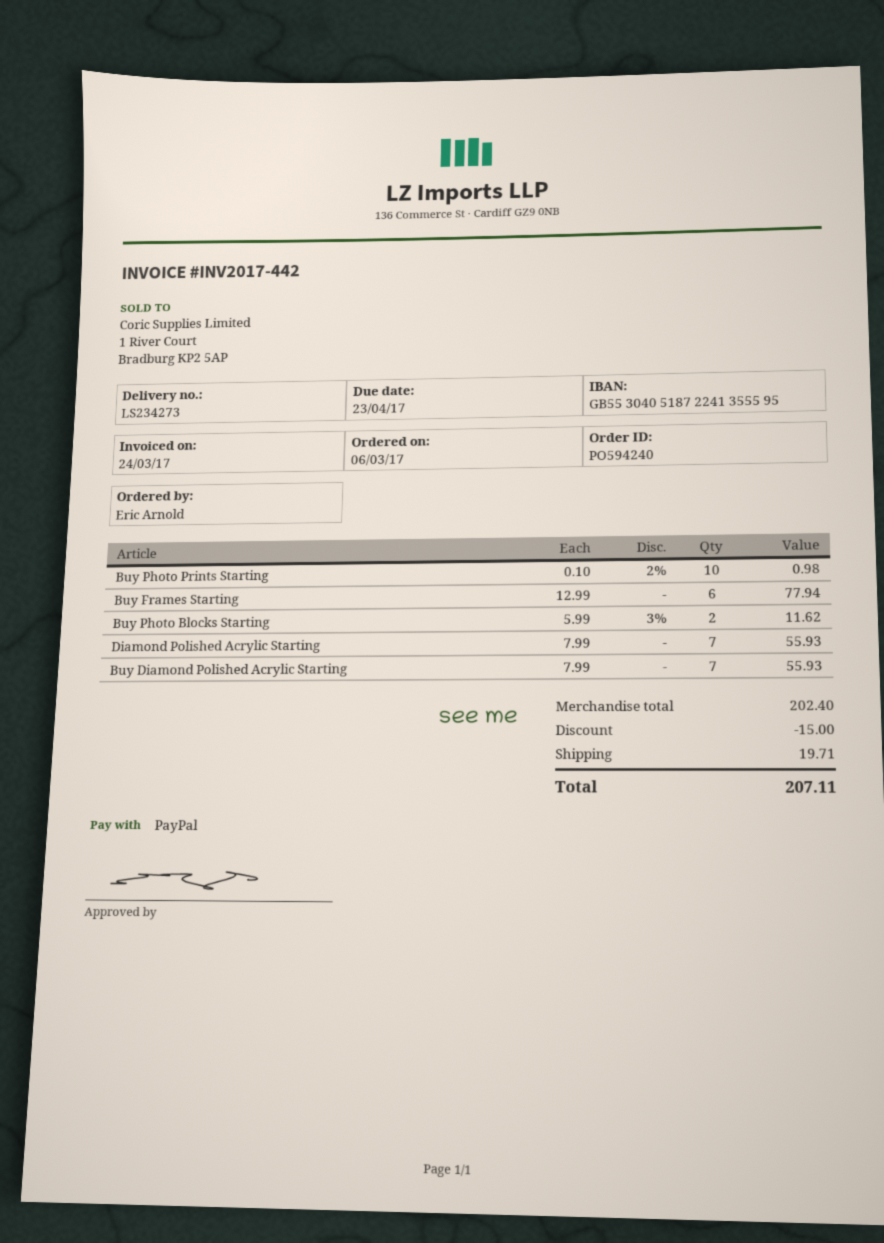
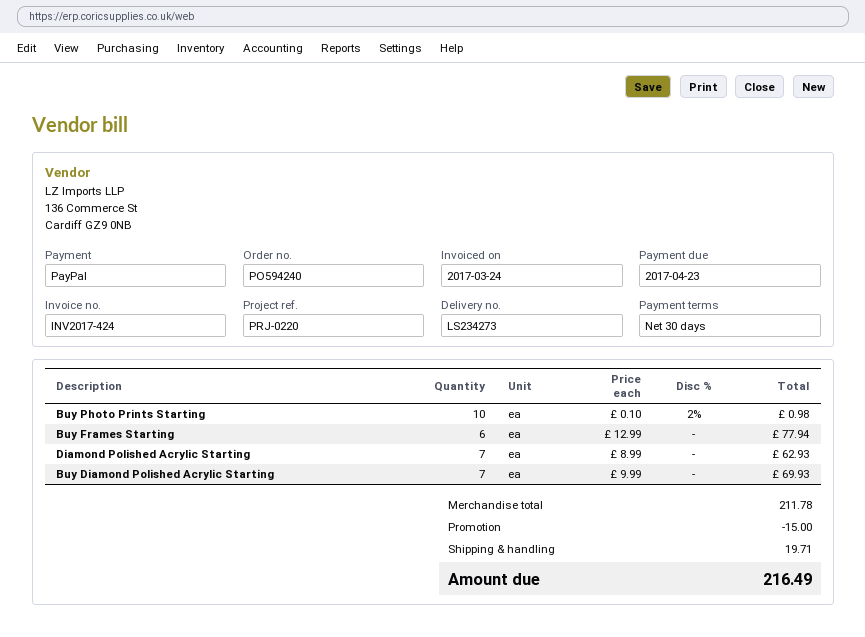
invoice number: INV2017-442 -> INV2017-424
Buy Photo Blocks Starting: 2 x 5.99 - 3% = 11.62 -> none
Diamond Polished Acrylic Starting: 7 x 7.99 = 55.93 -> 7 x 8.99 = 62.93
Buy Diamond Polished Acrylic Starting: 7 x 7.99 = 55.93 -> 7 x 9.99 = 69.93
subtotal: 202.40 -> 211.78
total: 207.11 -> 216.49

